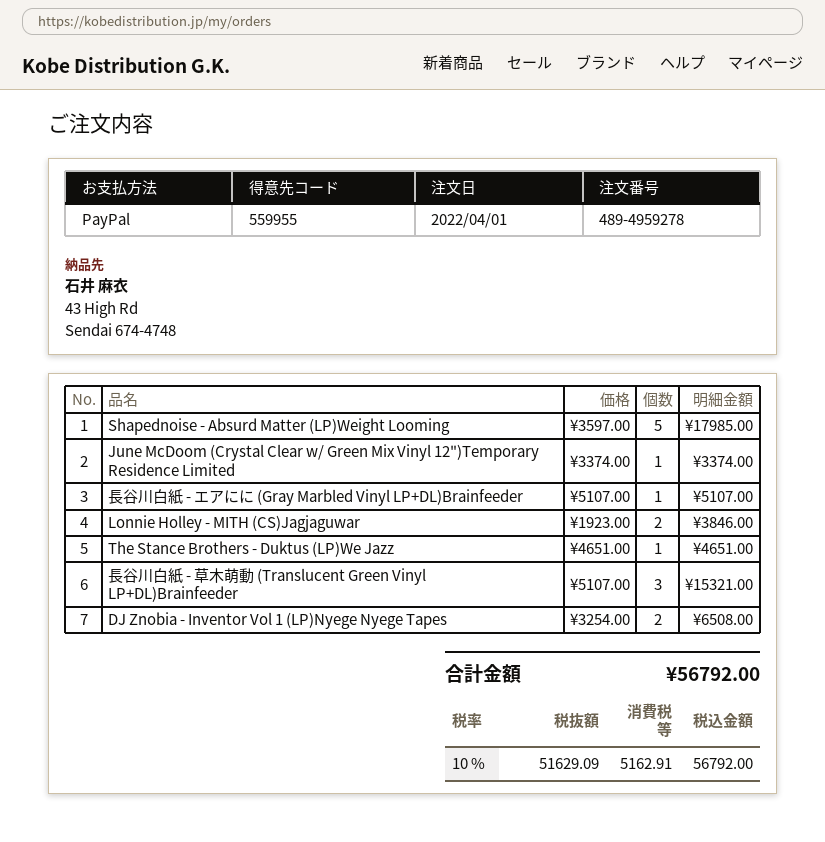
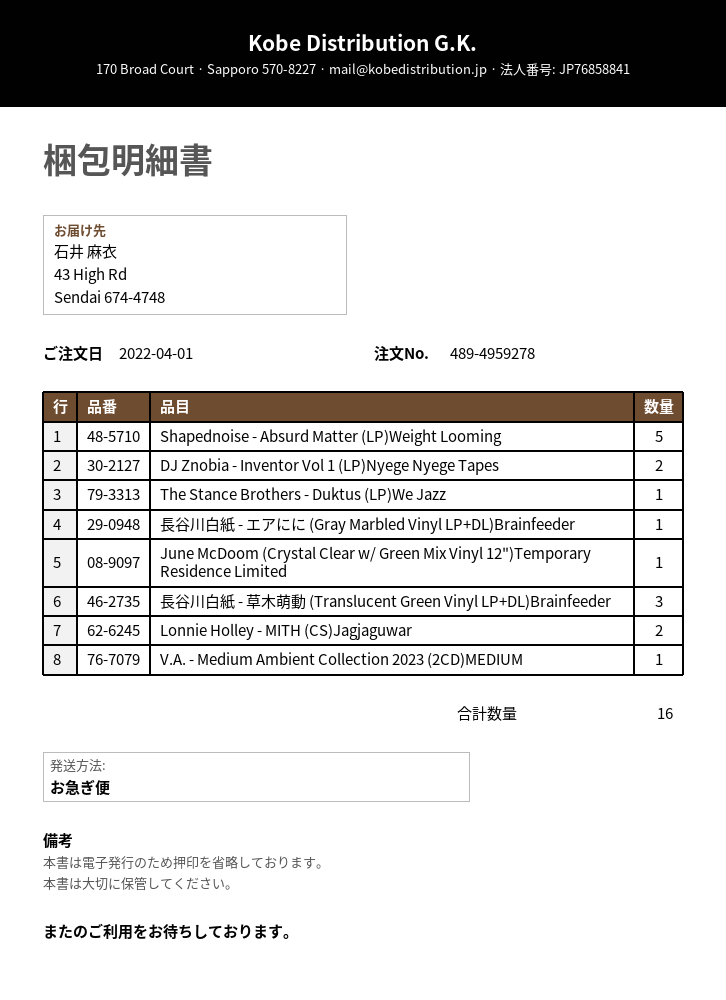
V.A. - Medium Ambient Collection 2023 (2CD)MEDIUM: none -> 1

